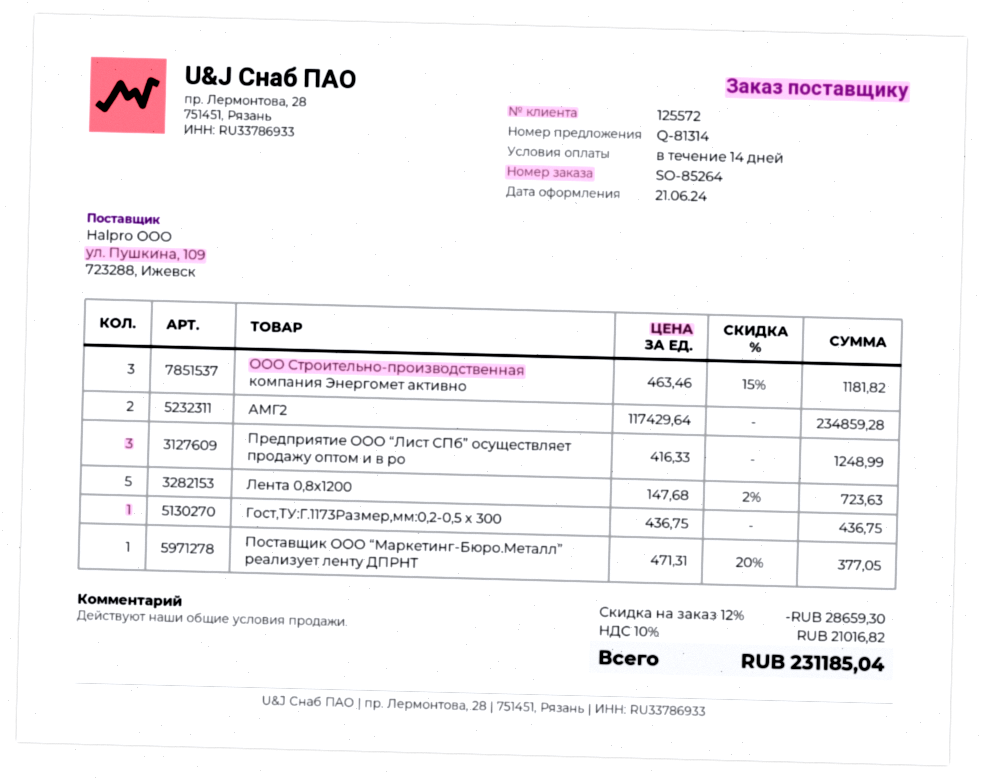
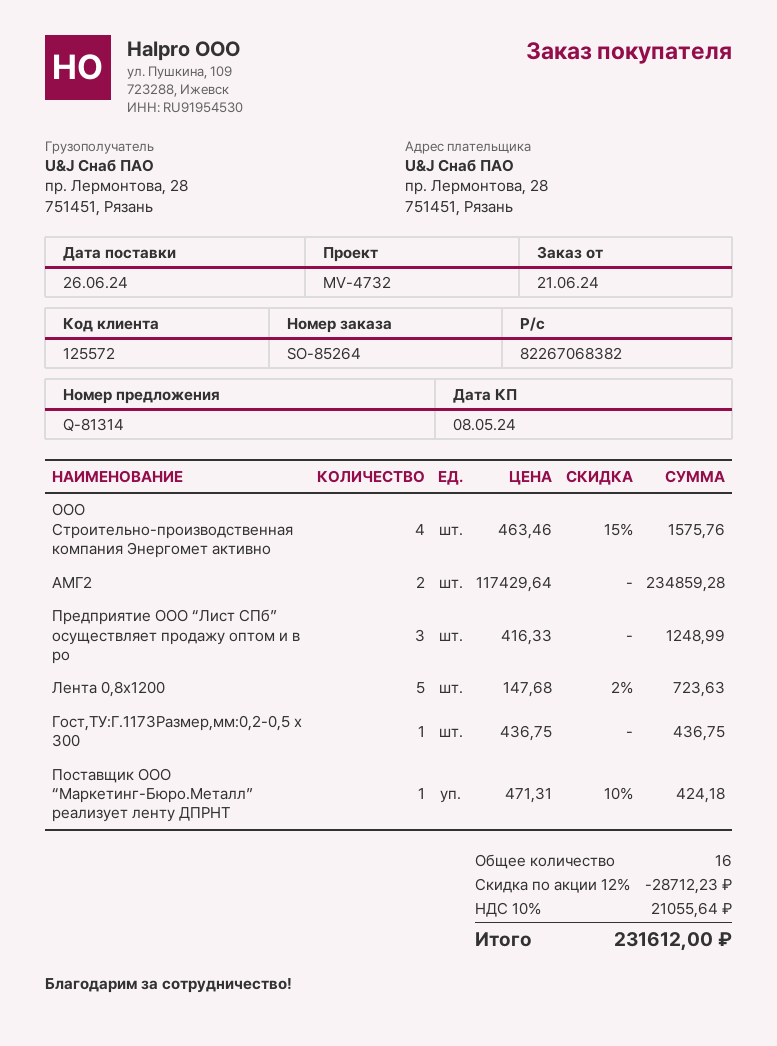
ООО Строительно-производственная компания Энергомет активно: 3 x 463.46 - 15% = 1181.82 -> 4 x 463.46 - 15% = 1575.76
Поставщик ООО “Маркетинг-Бюро.Металл” реализует ленту ДПРНТ: 1 x 471.31 - 20% = 377.05 -> 1 x 471.31 - 10% = 424.18
discount: 12% = 28659.30 -> 12% = 28712.23
tax: 10% = 21016.82 -> 10% = 21055.64
total: 231185.04 -> 231612.00

